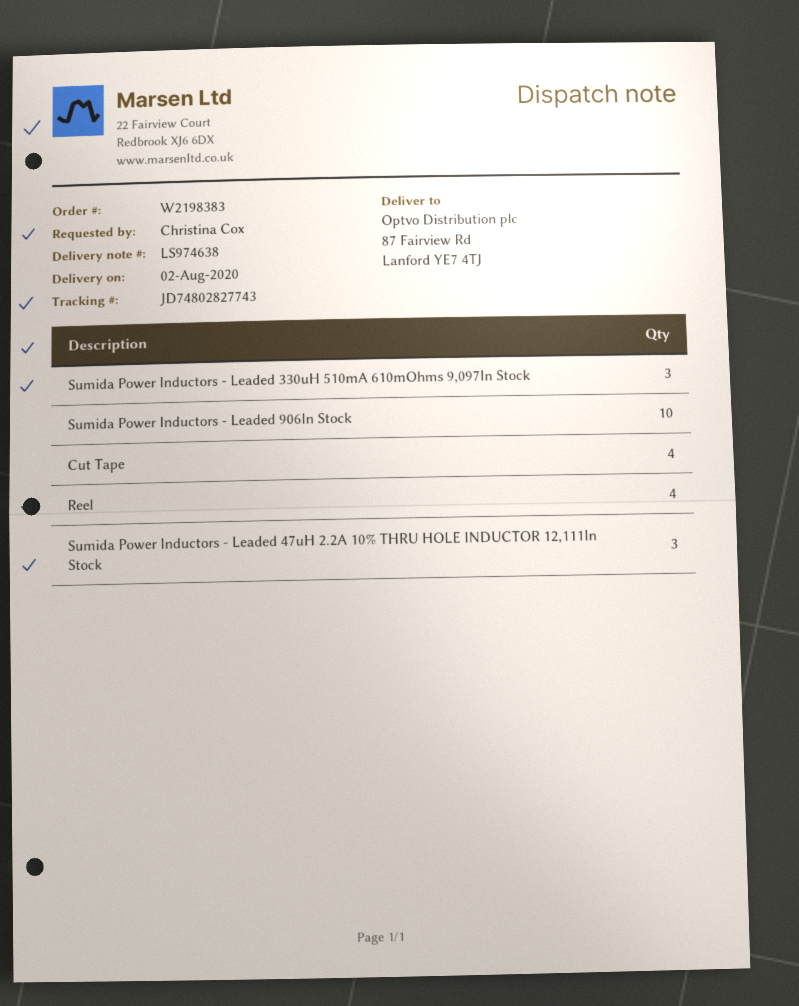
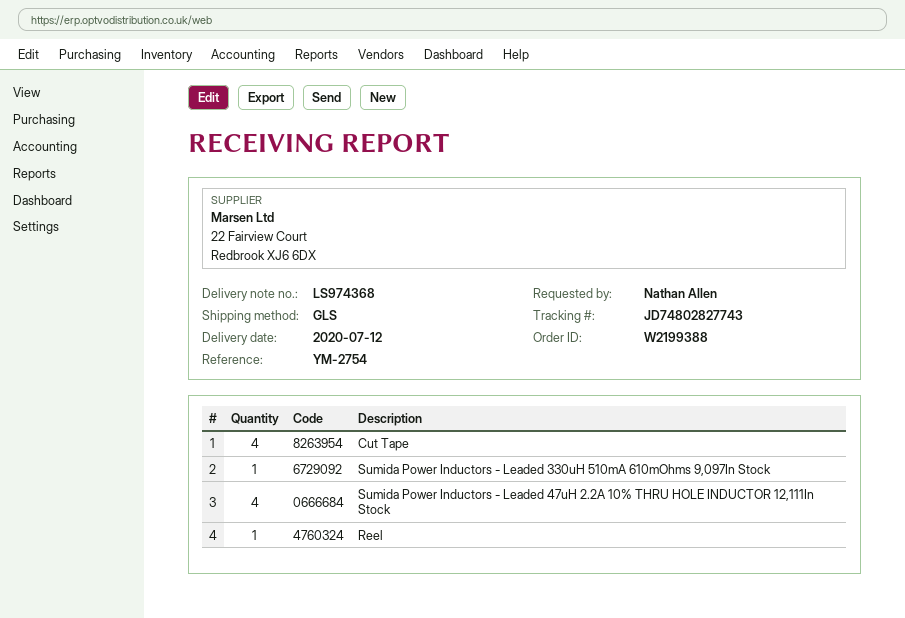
order number: W2198383 -> W2199388
delivery note number: LS974638 -> LS974368
delivery date: 2020-08-02 -> 2020-07-12
ordered by: Christina Cox -> Nathan Allen
Sumida Power Inductors - Leaded 330uH 510mA 610mOhms 9,097In Stock: 3 -> 1
Sumida Power Inductors - Leaded 906In Stock: 10 -> none
Reel: 4 -> 1
Sumida Power Inductors - Leaded 47uH 2.2A 10% THRU HOLE INDUCTOR 12,111In Stock: 3 -> 4

